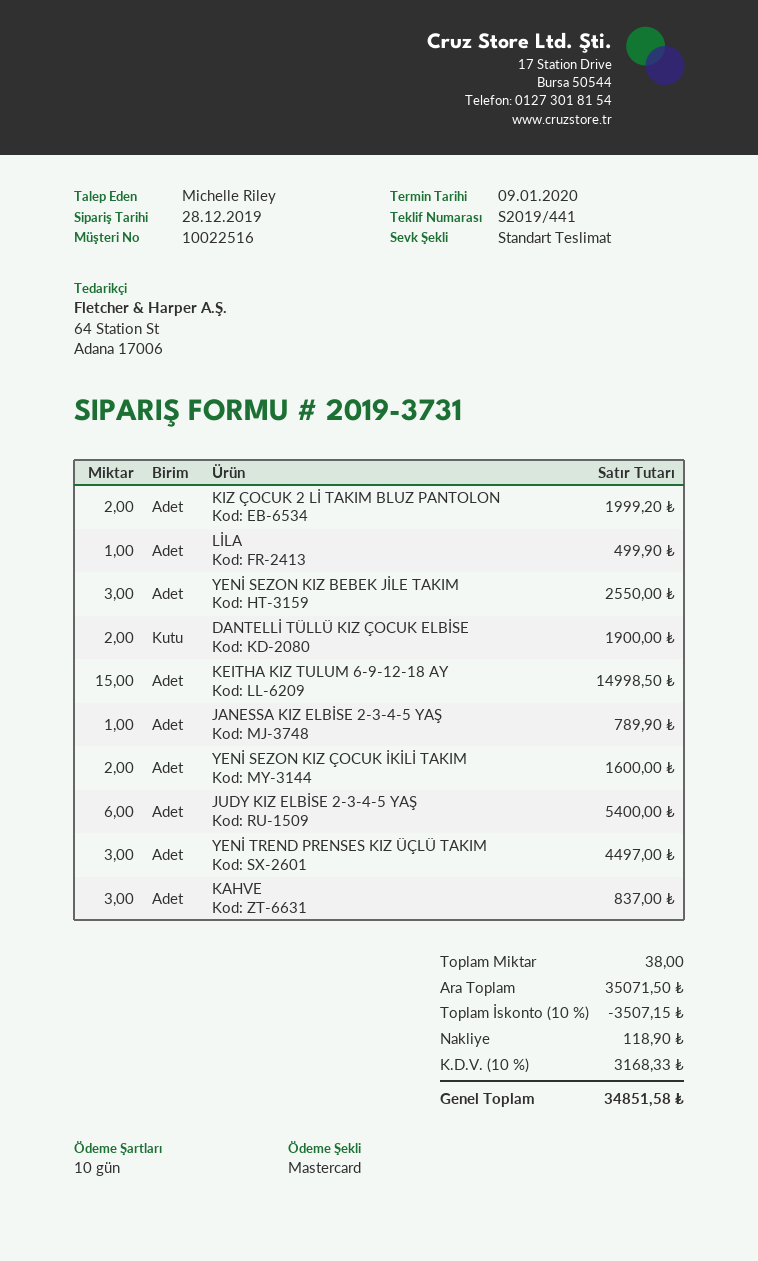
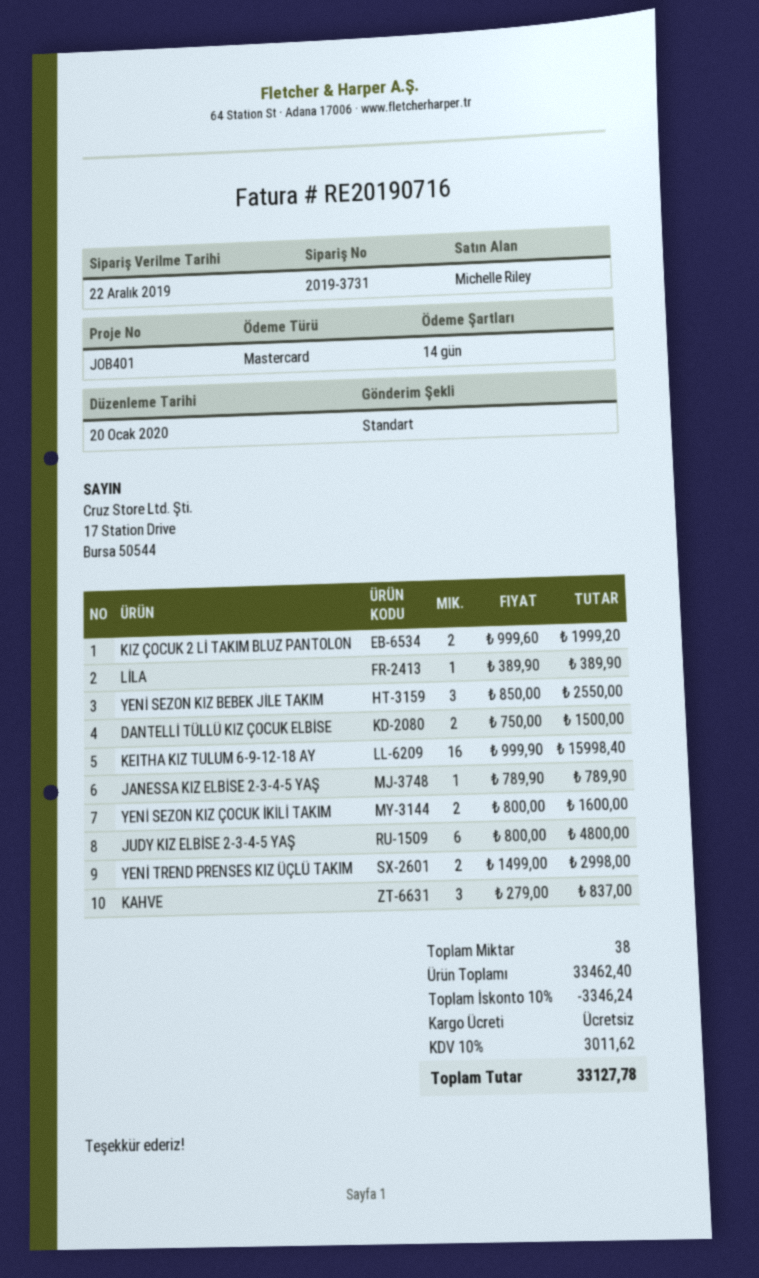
order date: 2019-12-28 -> 2019-12-22
payment terms: 10 days -> 14 days
LİLA: 1 for 499.90 -> 1 for 389.90
DANTELLİ TÜLLÜ KIZ ÇOCUK ELBİSE: 2 for 1900.00 -> 2 for 1500.00
KEITHA KIZ TULUM 6-9-12-18 AY: 15 for 14998.50 -> 16 for 15998.40
JUDY KIZ ELBİSE 2-3-4-5 YAŞ: 6 for 5400.00 -> 6 for 4800.00
YENİ TREND PRENSES KIZ ÜÇLÜ TAKIM: 3 for 4497.00 -> 2 for 2998.00
subtotal: 35071.50 -> 33462.40
discount: 10% = 3507.15 -> 10% = 3346.24
shipping: 118.90 -> 0.00
tax: 10% = 3168.33 -> 10% = 3011.62
total: 34851.58 -> 33127.78

